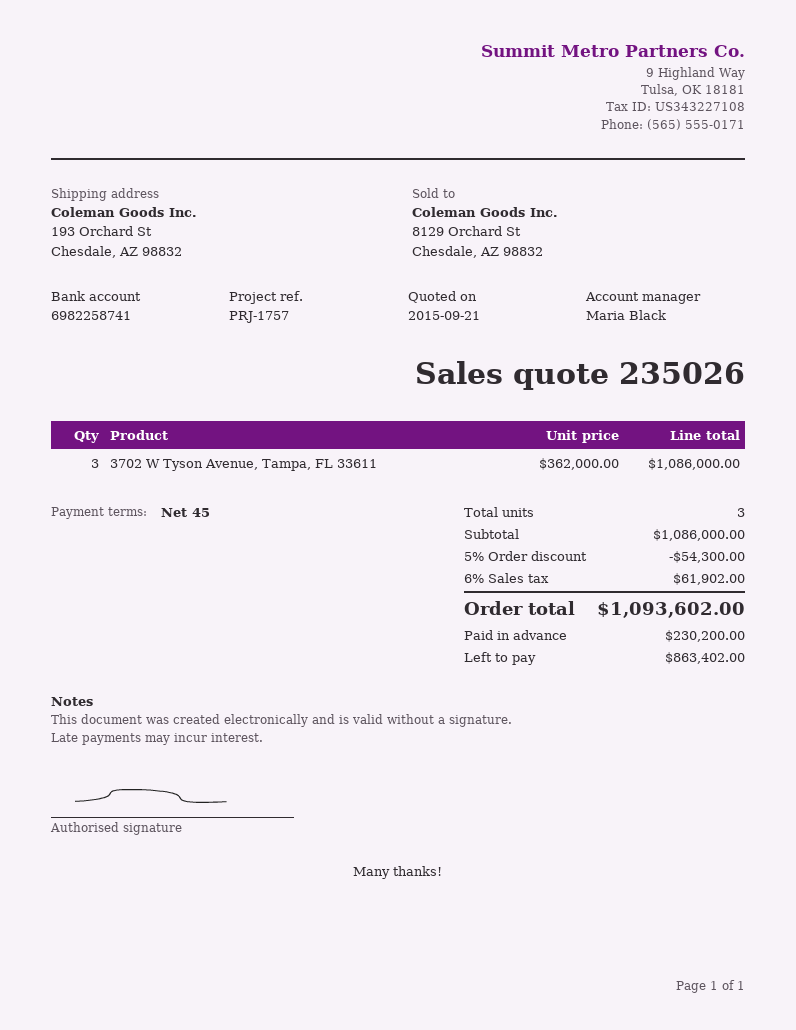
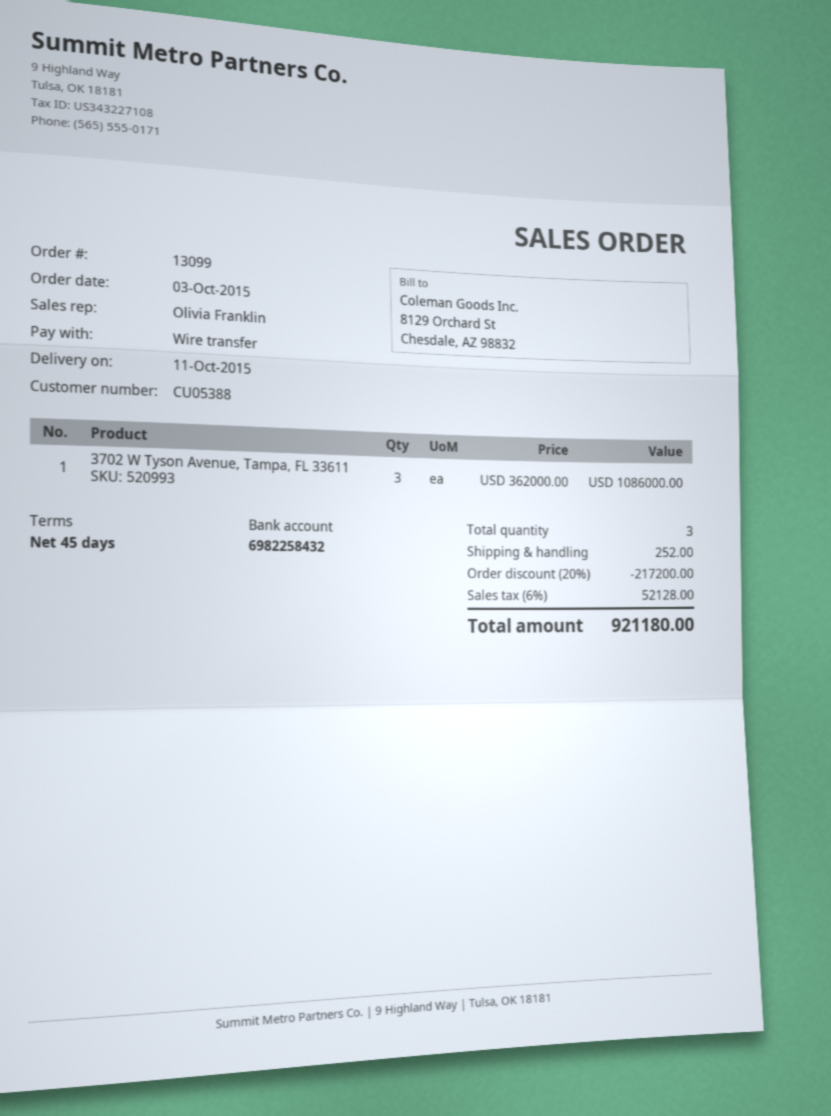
sales rep: Maria Black -> Olivia Franklin
bank account: 6982258741 -> 6982258432
discount: 5% = 54300.00 -> 20% = 217200.00
shipping: none -> 252.00
tax: 6% = 61902.00 -> 6% = 52128.00
total: 1093602.00 -> 921180.00

